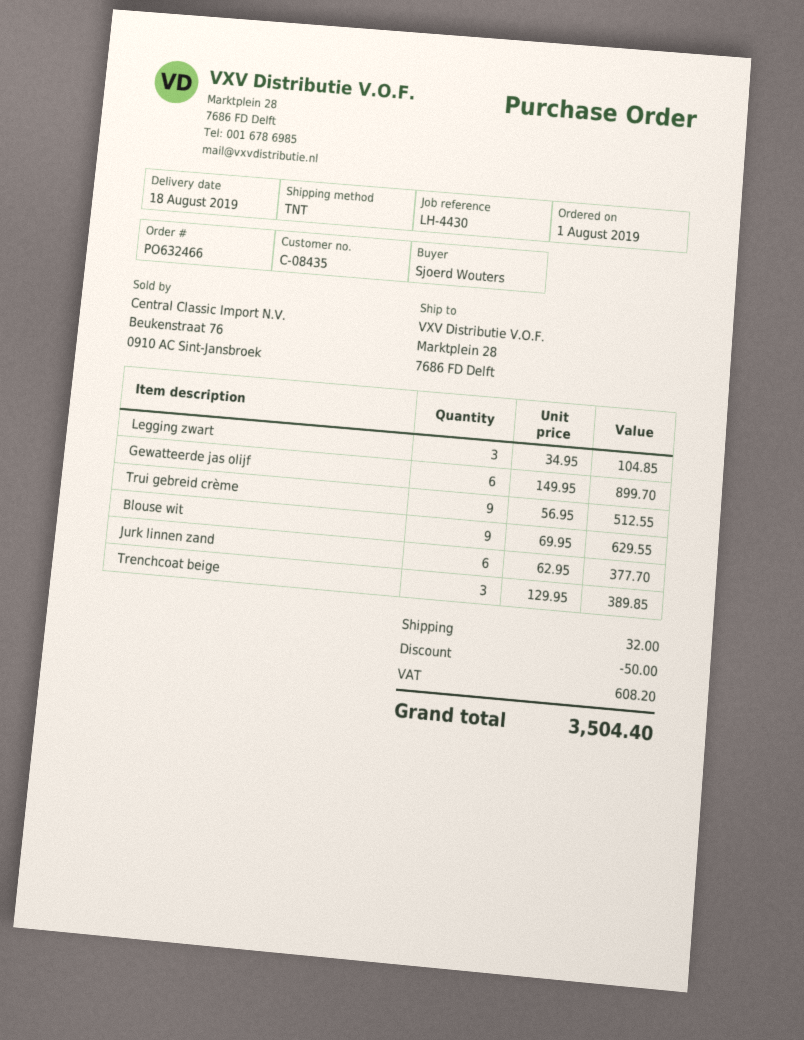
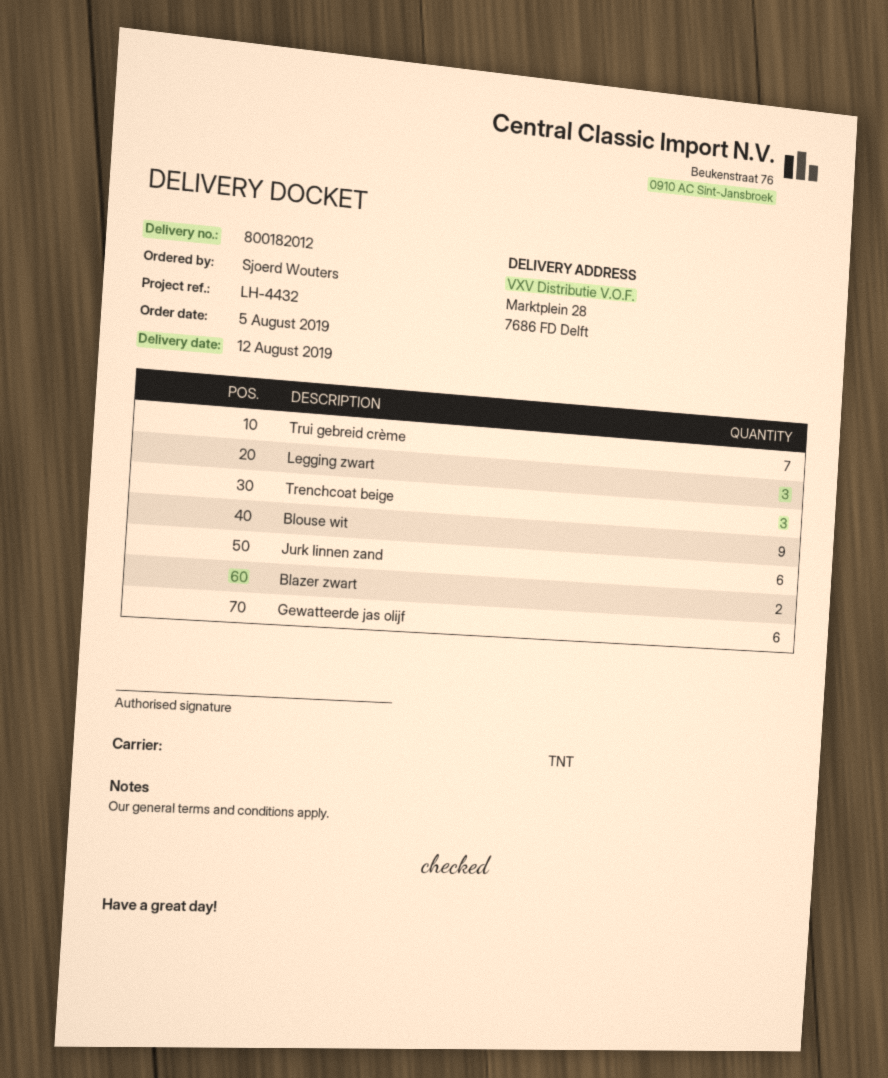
order date: 2019-08-01 -> 2019-08-05
delivery date: 2019-08-18 -> 2019-08-12
reference: LH-4430 -> LH-4432
Trui gebreid crème: 9 -> 7
Blazer zwart: none -> 2

